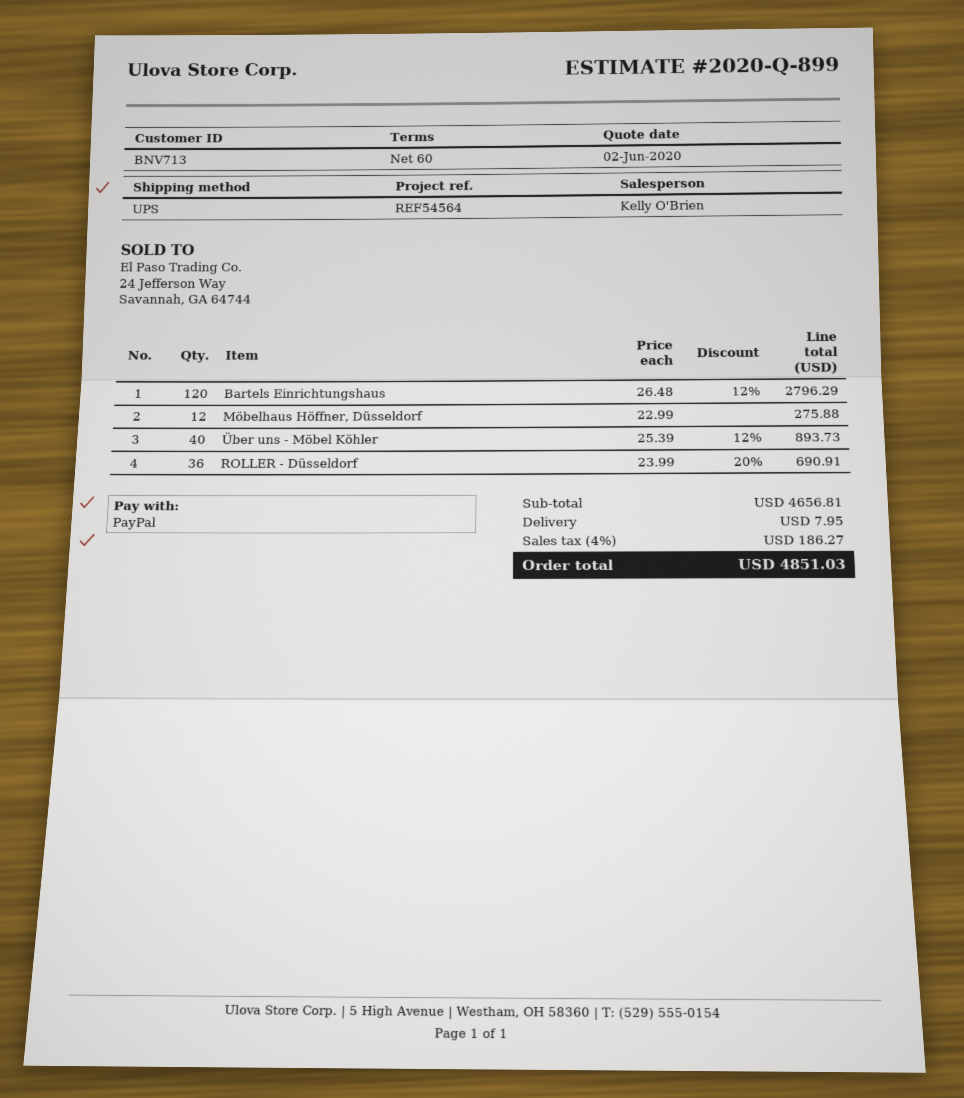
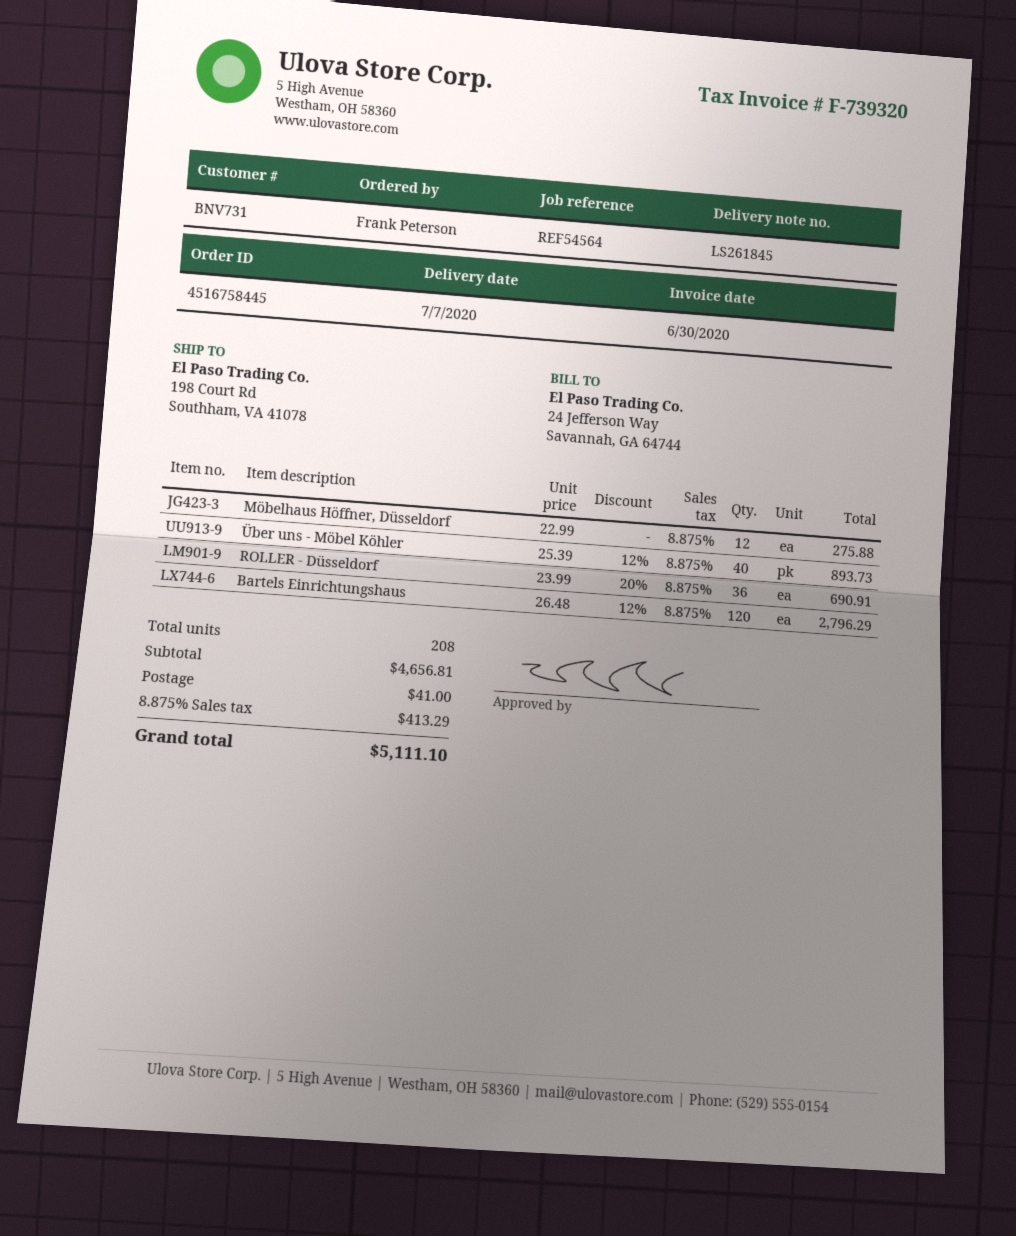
customer number: BNV713 -> BNV731
shipping: 7.95 -> 41.00
tax: 4% = 186.27 -> 8.875% = 413.29
total: 4851.03 -> 5111.10

